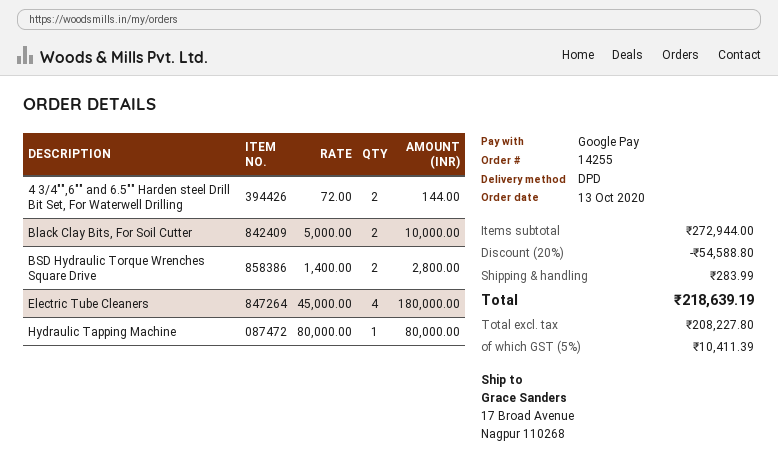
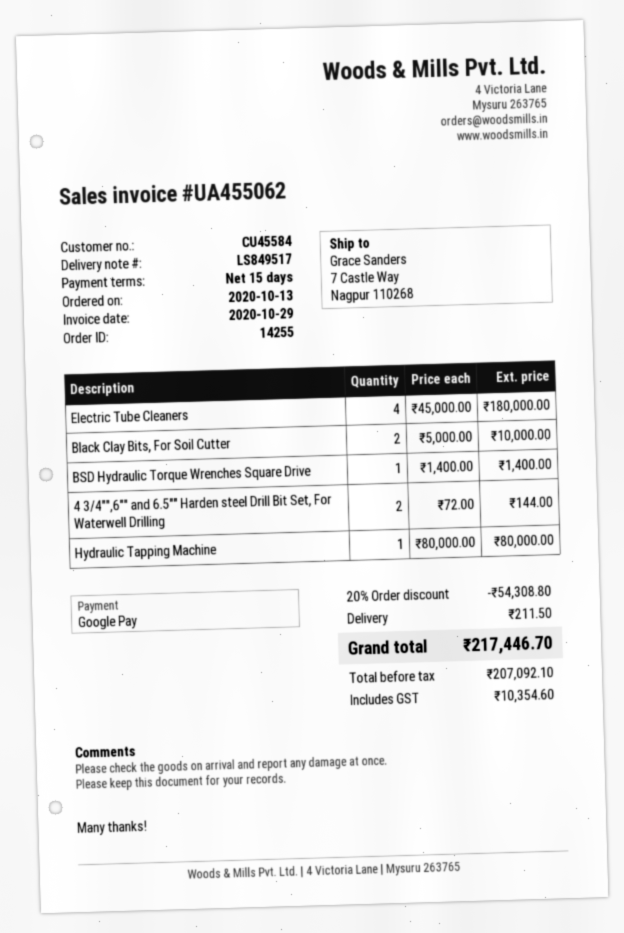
ship to: 17 Broad Avenue, Nagpur 110268 -> 7 Castle Way, Nagpur 110268
BSD Hydraulic Torque Wrenches Square Drive: 2 x 1400.00 = 2800.00 -> 1 x 1400.00 = 1400.00
discount: 20% = 54588.80 -> 20% = 54308.80
shipping: 283.99 -> 211.50
net: 208227.80 -> 207092.10
tax: 10411.39 -> 10354.60
total: 218639.19 -> 217446.70

